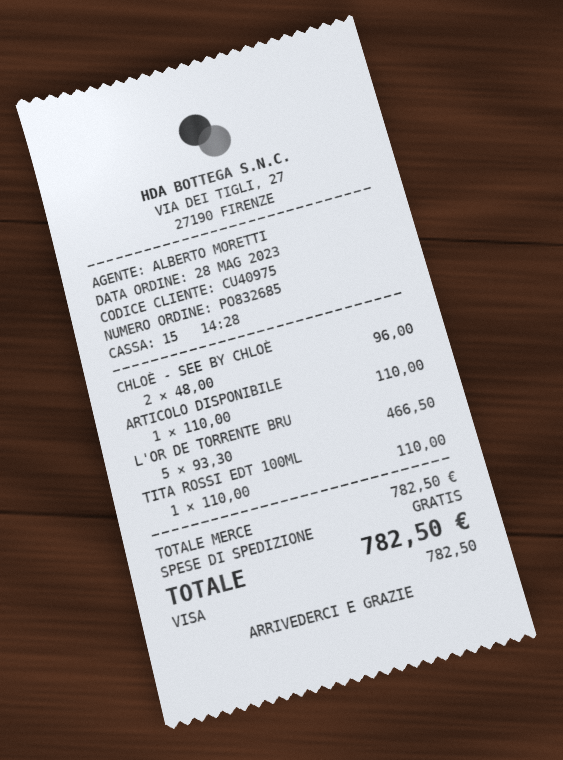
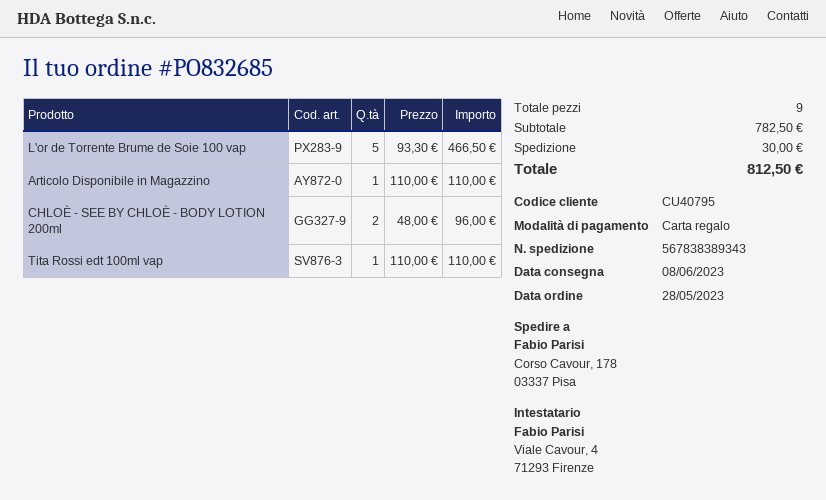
customer number: CU40975 -> CU40795
payment method: Visa -> gift card
shipping: 0.00 -> 30.00
total: 782.50 -> 812.50

